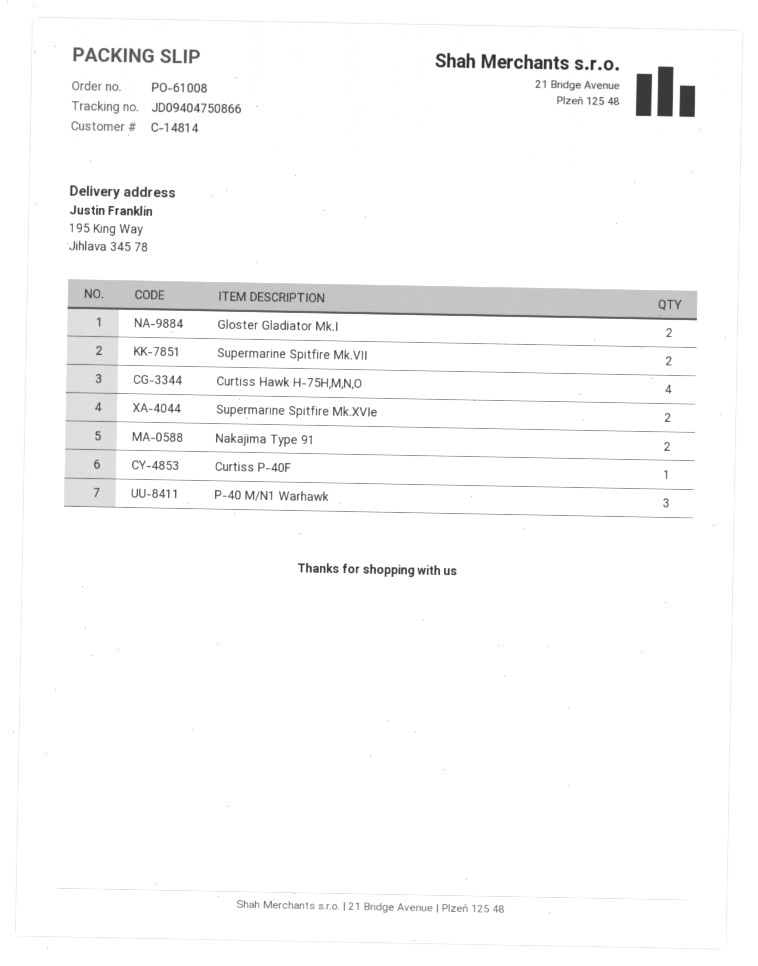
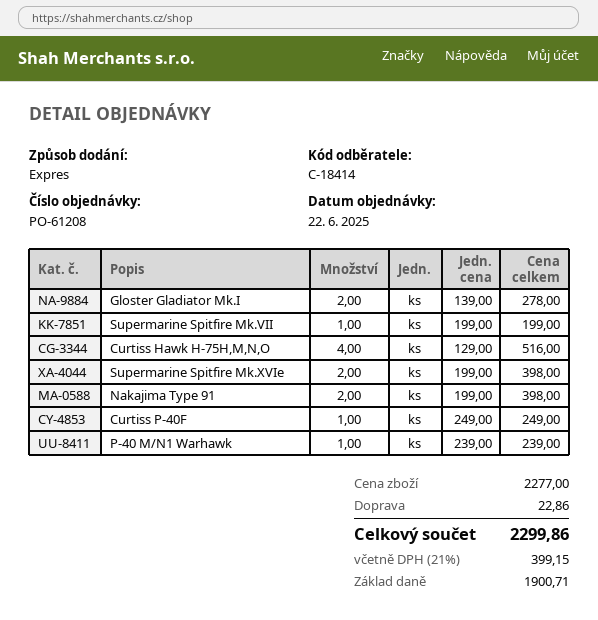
order number: PO-61008 -> PO-61208
customer number: C-14814 -> C-18414
Supermarine Spitfire Mk.VII: 2 -> 1
P-40 M/N1 Warhawk: 3 -> 1

